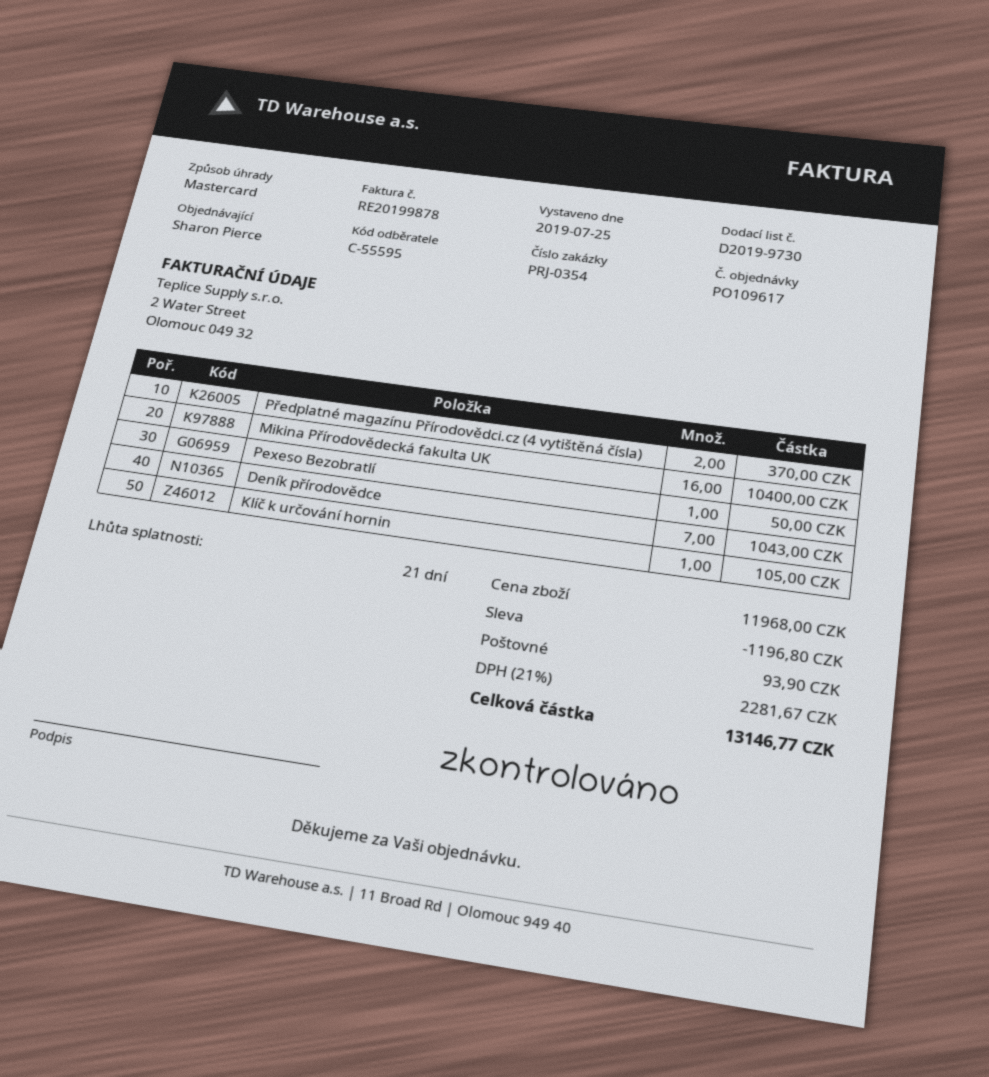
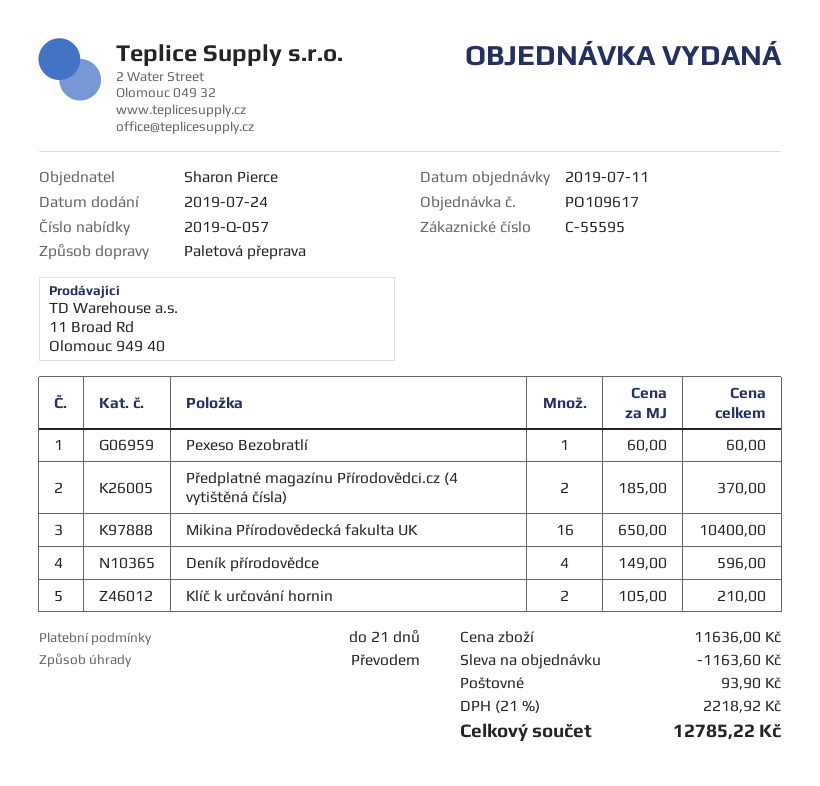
payment method: Mastercard -> bank transfer
Pexeso Bezobratlí: 1 for 50.00 -> 1 for 60.00
Deník přírodovědce: 7 for 1043.00 -> 4 for 596.00
Klíč k určování hornin: 1 for 105.00 -> 2 for 210.00
subtotal: 11968.00 -> 11636.00
discount: 1196.80 -> 1163.60
tax: 21% = 2281.67 -> 21% = 2218.92
total: 13146.77 -> 12785.22

